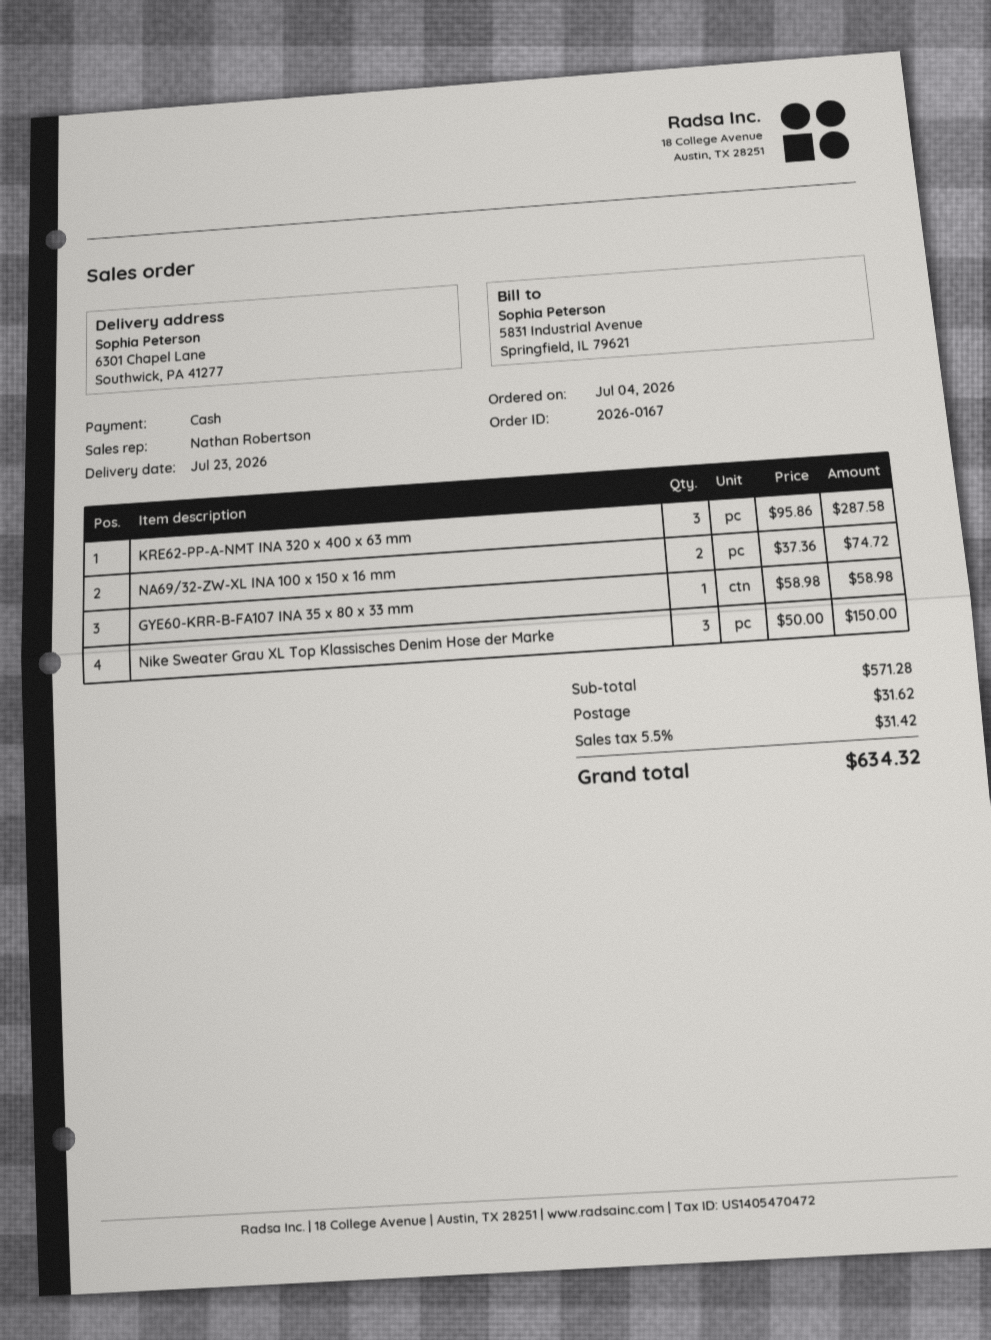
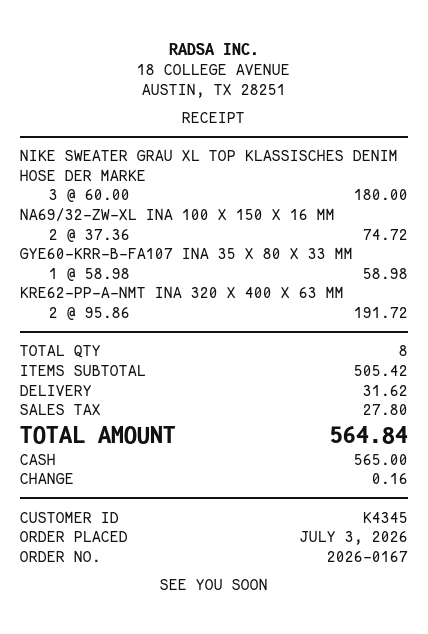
order date: 2026-07-04 -> 2026-07-03
KRE62-PP-A-NMT INA 320 x 400 x 63 mm: 3 x 95.86 = 287.58 -> 2 x 95.86 = 191.72
Nike Sweater Grau XL Top Klassisches Denim Hose der Marke: 3 x 50.00 = 150.00 -> 3 x 60.00 = 180.00
subtotal: 571.28 -> 505.42
tax: 31.42 -> 27.80
total: 634.32 -> 564.84

